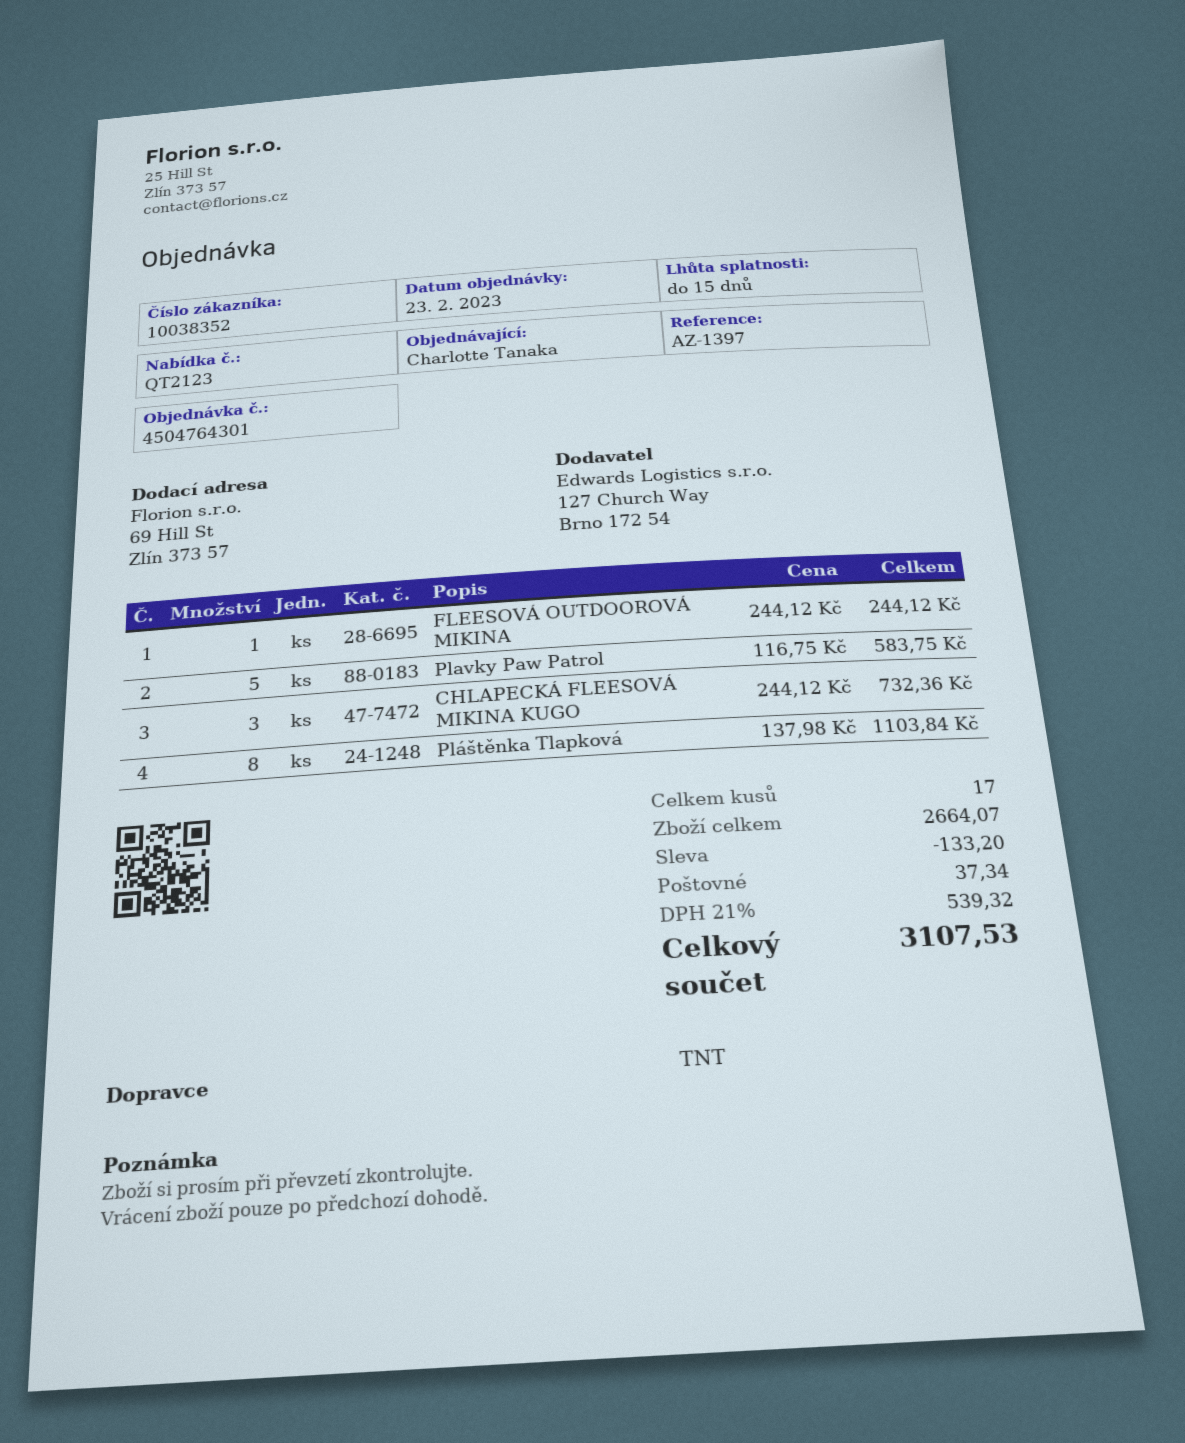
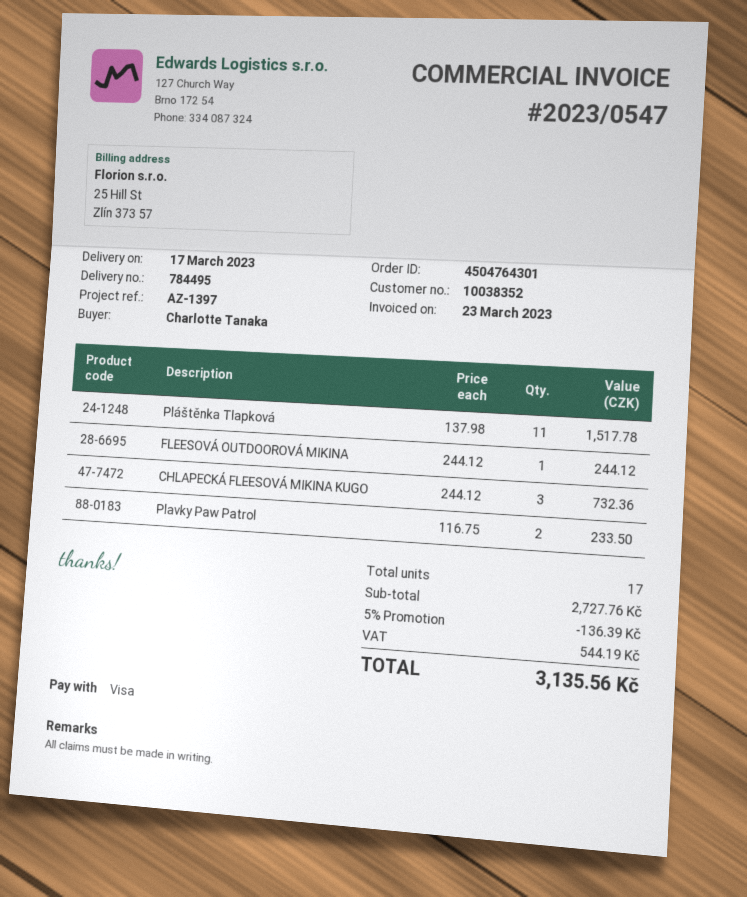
Plavky Paw Patrol: 5 x 116.75 = 583.75 -> 2 x 116.75 = 233.50
Pláštěnka Tlapková: 8 x 137.98 = 1103.84 -> 11 x 137.98 = 1517.78
subtotal: 2664.07 -> 2727.76
discount: 133.20 -> 136.39
shipping: 37.34 -> none
tax: 539.32 -> 544.19
total: 3107.53 -> 3135.56

